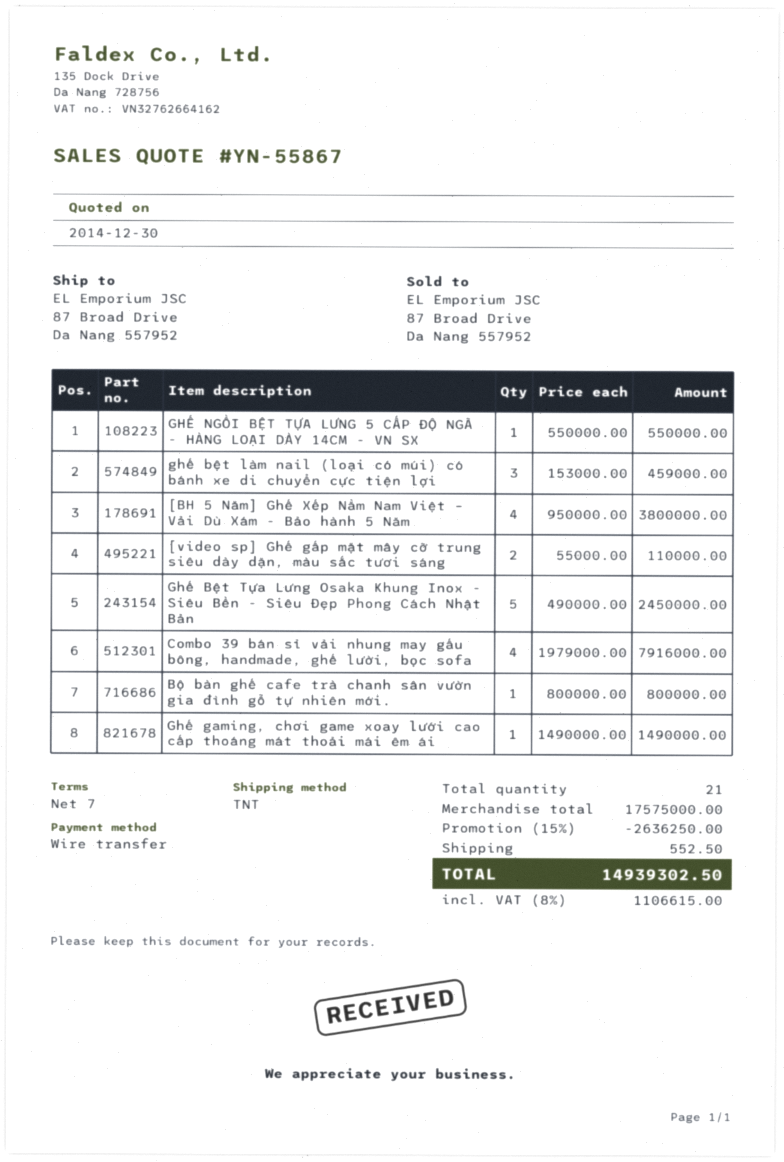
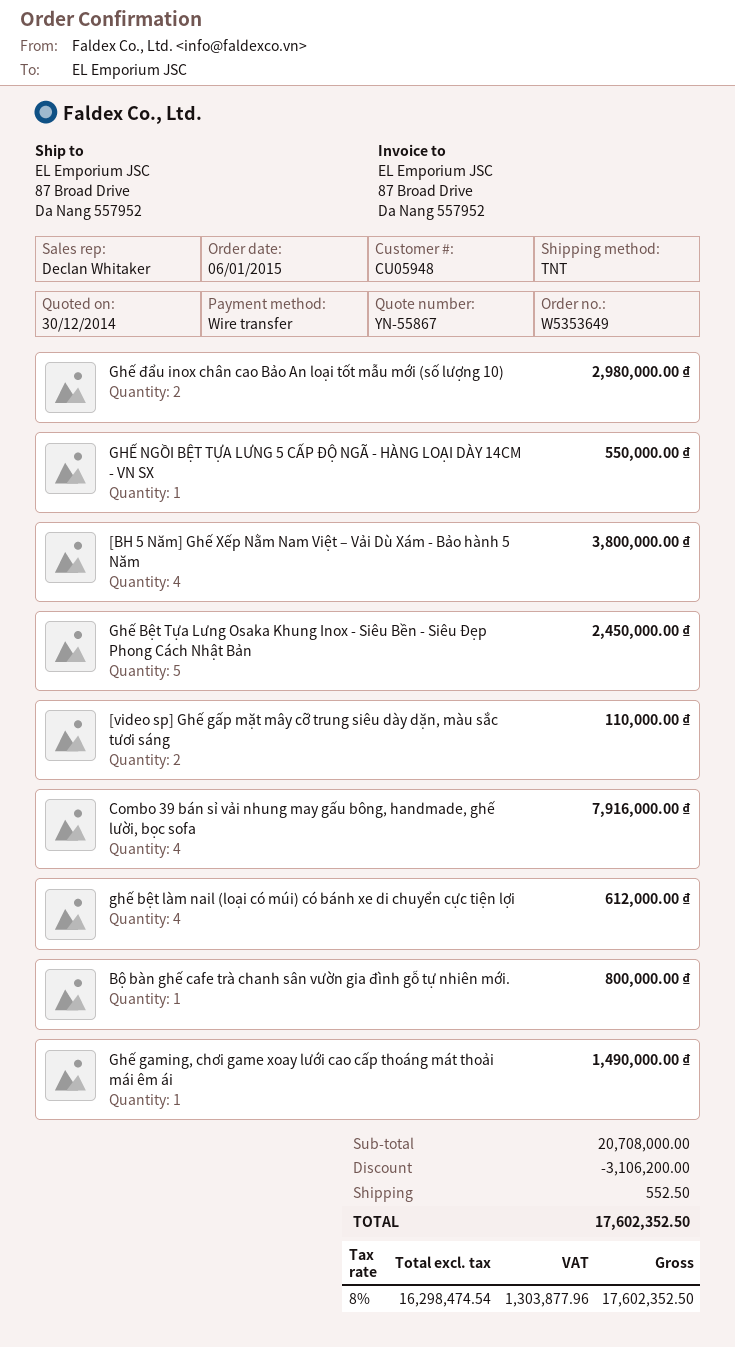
ghế bệt làm nail (loại có múi) có bánh xe di chuyển cực tiện lợi: 3 for 459000.00 -> 4 for 612000.00
Ghế đẩu inox chân cao Bảo An loại tốt mẫu mới (số lượng 10): none -> 2 for 2980000.00
subtotal: 17575000.00 -> 20708000.00
discount: 2636250.00 -> 3106200.00
tax: 8% = 1106615.00 -> 8% = 1303877.96
total: 14939302.50 -> 17602352.50

